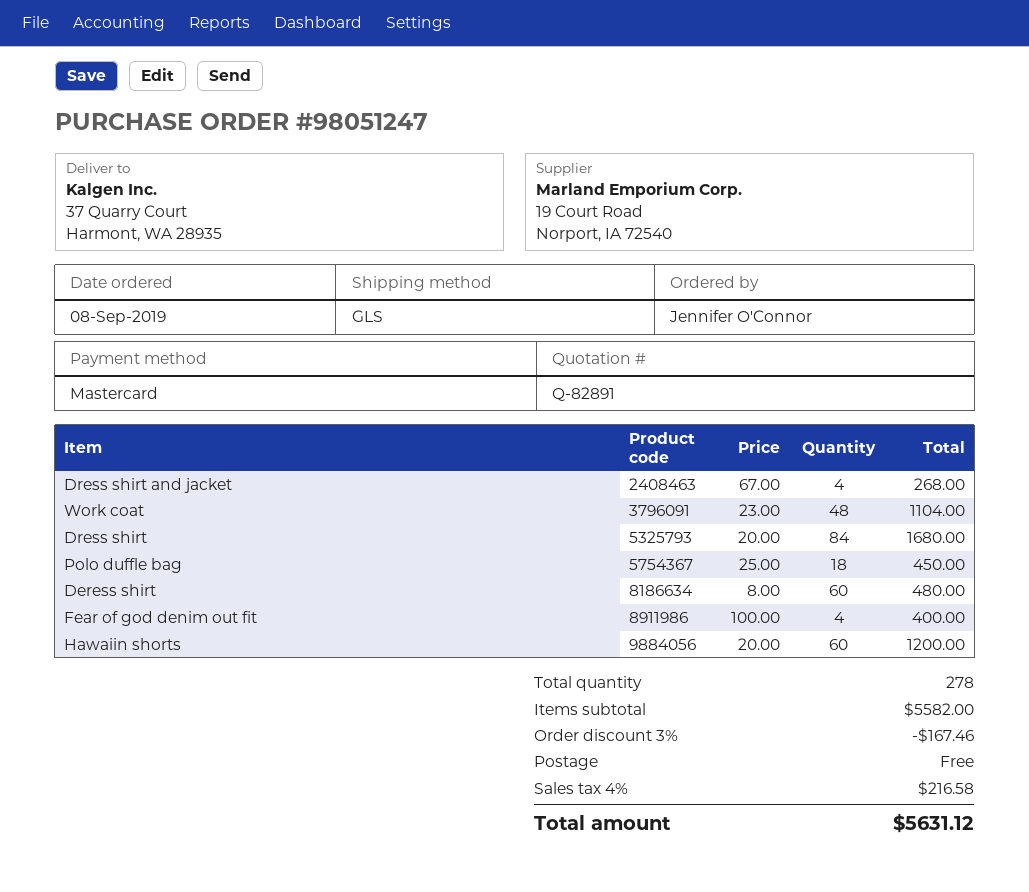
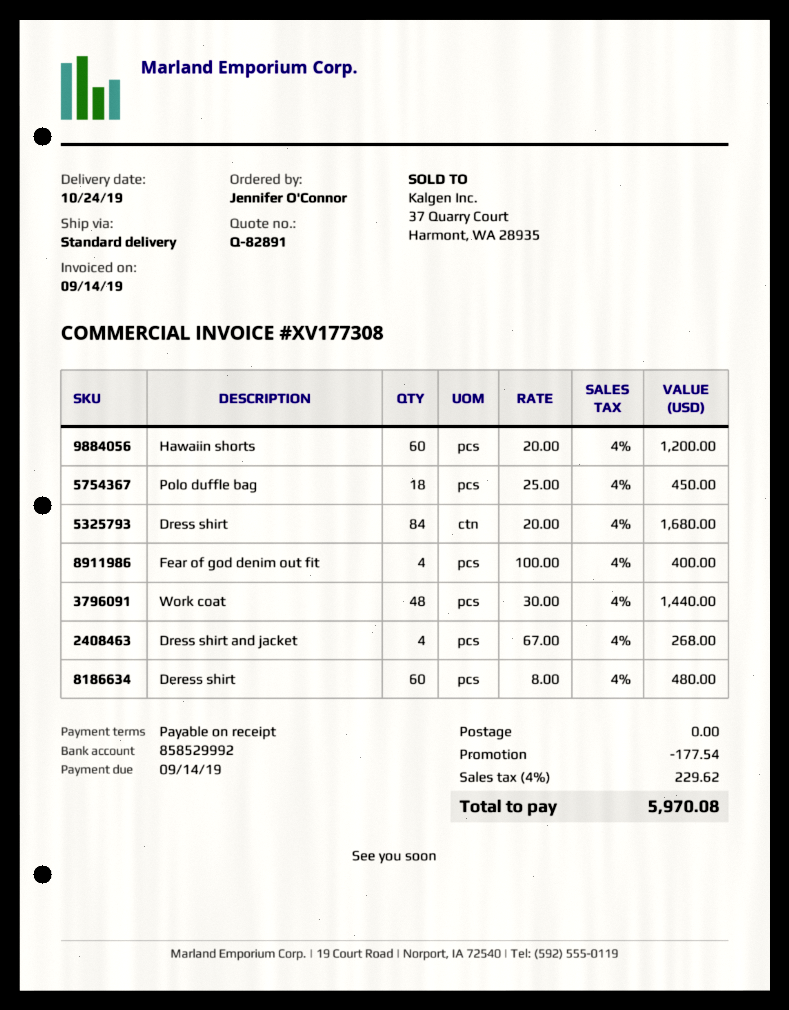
shipping method: GLS -> standard
Work coat: 48 x 23.00 = 1104.00 -> 48 x 30.00 = 1440.00
discount: 167.46 -> 177.54
tax: 4% = 216.58 -> 4% = 229.62
total: 5631.12 -> 5970.08

